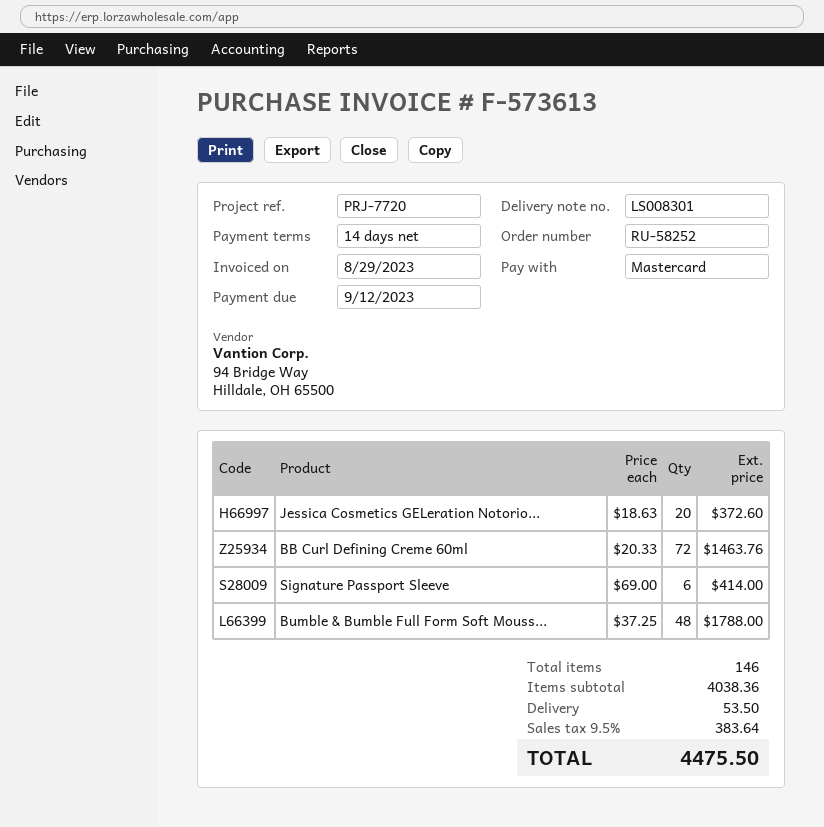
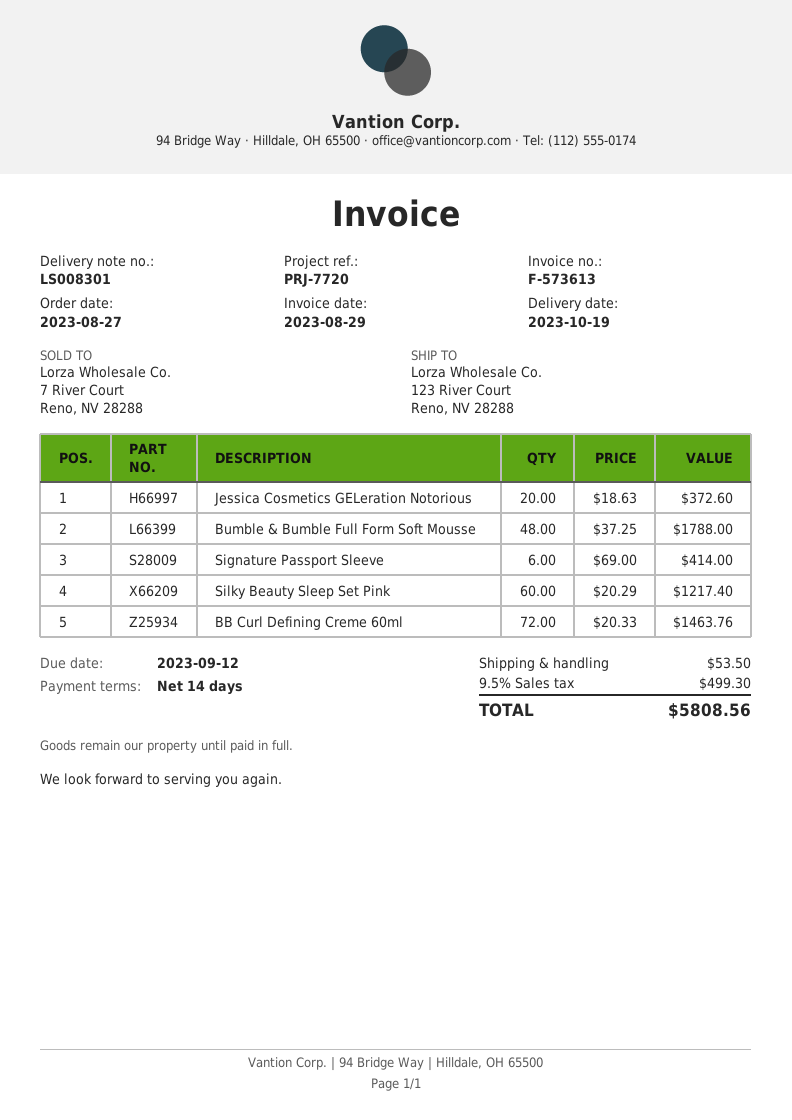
Silky Beauty Sleep Set Pink: none -> 60 x 20.29 = 1217.40
tax: 9.5% = 383.64 -> 9.5% = 499.30
total: 4475.50 -> 5808.56

